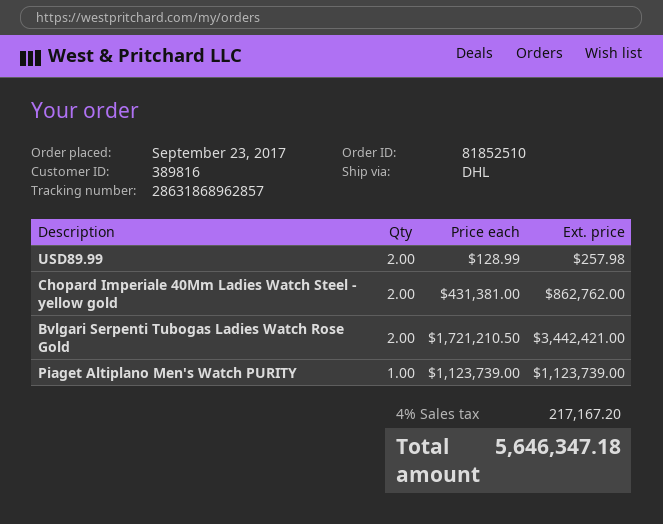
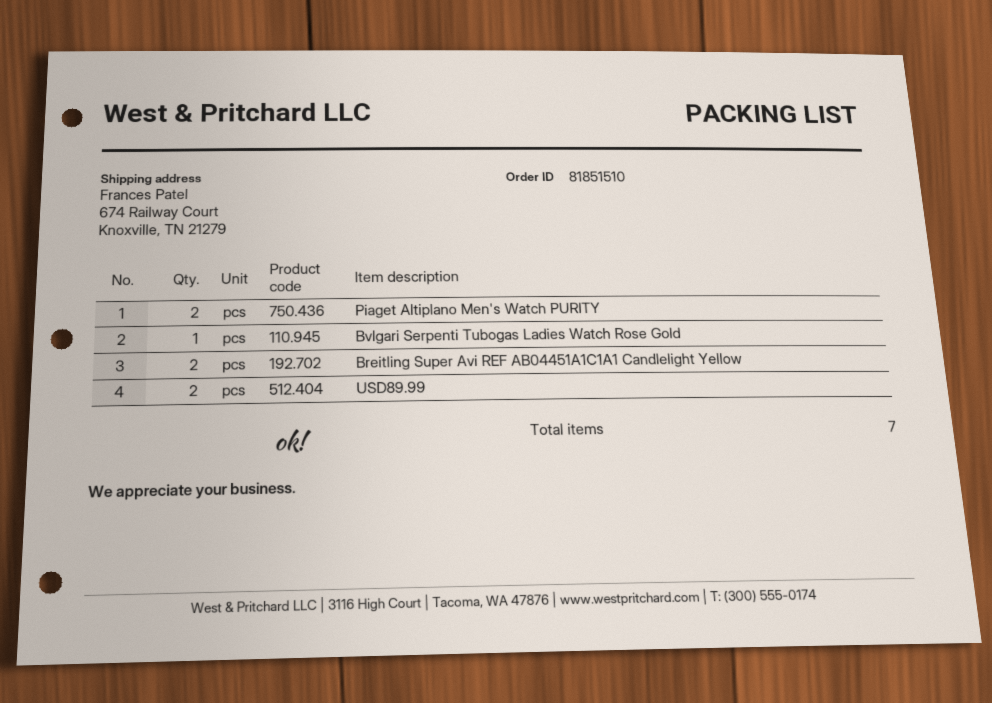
order number: 81852510 -> 81851510
Chopard Imperiale 40Mm Ladies Watch Steel ‑ yellow gold: 2 -> none
Bvlgari Serpenti Tubogas Ladies Watch Rose Gold: 2 -> 1
Piaget Altiplano Men's Watch PURITY: 1 -> 2
Breitling Super Avi REF AB04451A1C1A1 Candlelight Yellow: none -> 2

